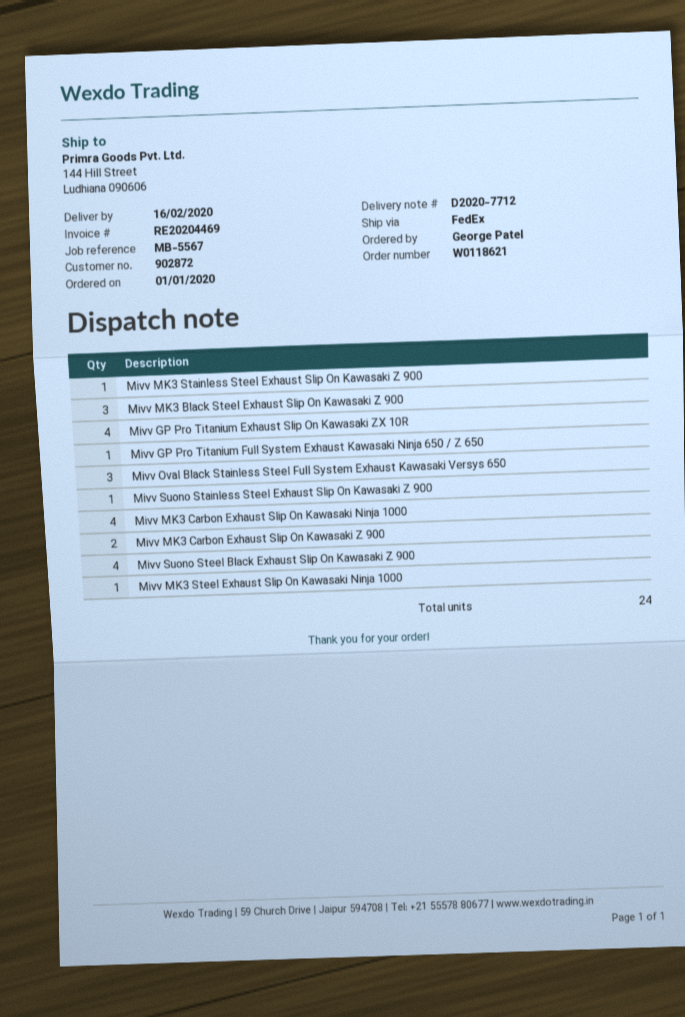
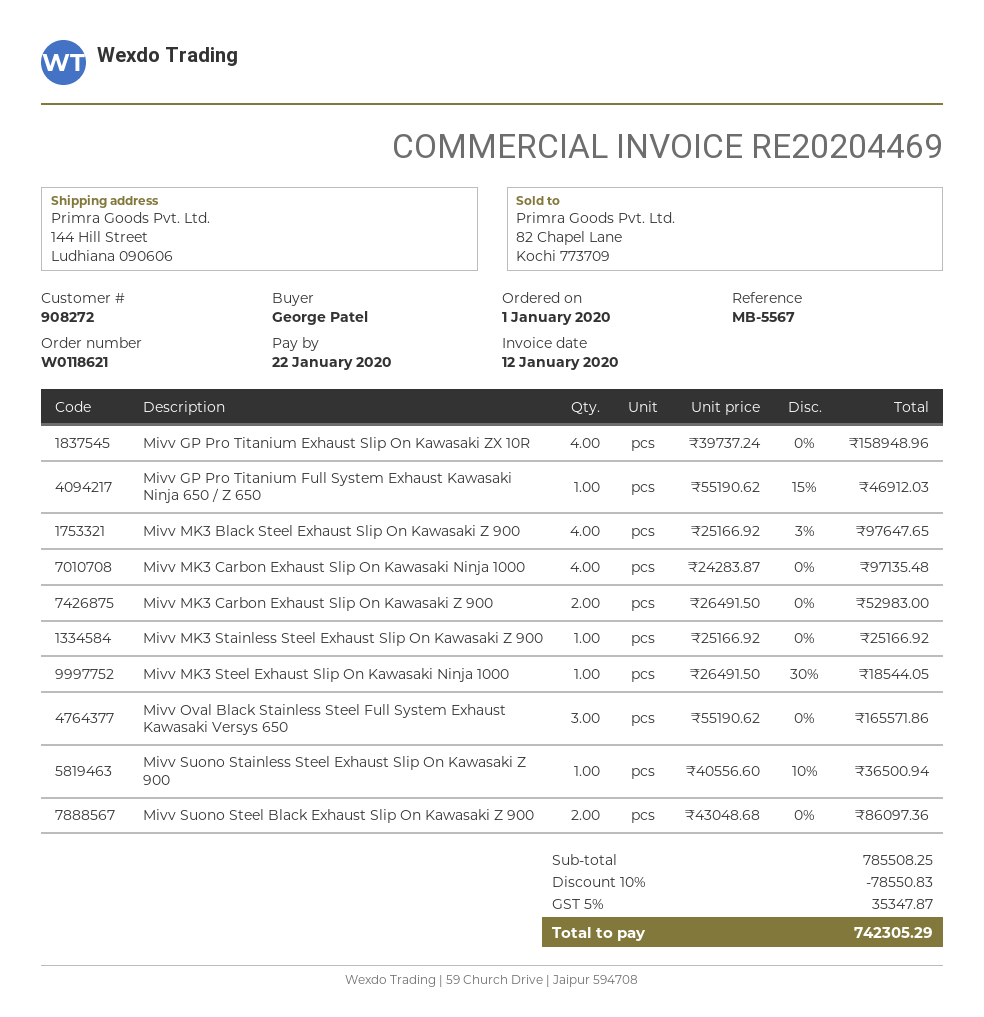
customer number: 902872 -> 908272
Mivv MK3 Black Steel Exhaust Slip On Kawasaki Z 900: 3 -> 4
Mivv Suono Steel Black Exhaust Slip On Kawasaki Z 900: 4 -> 2

